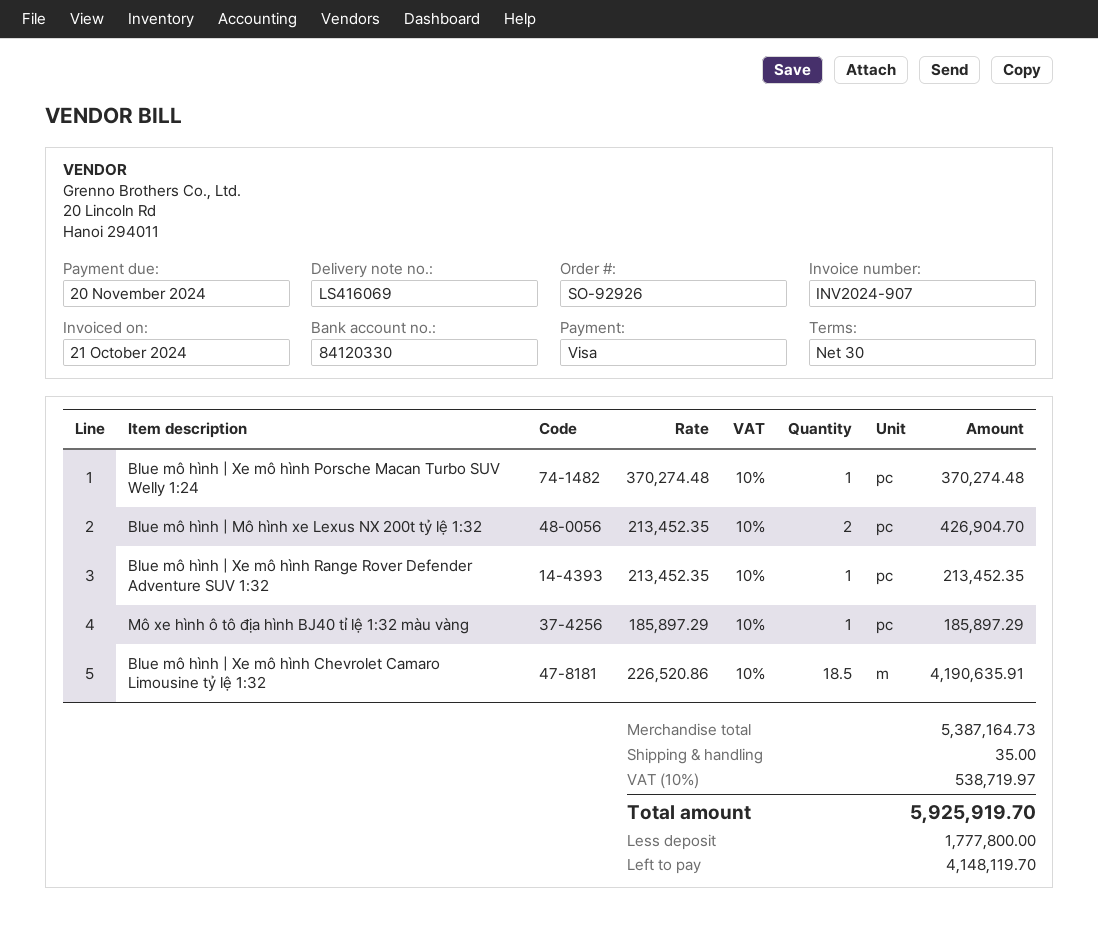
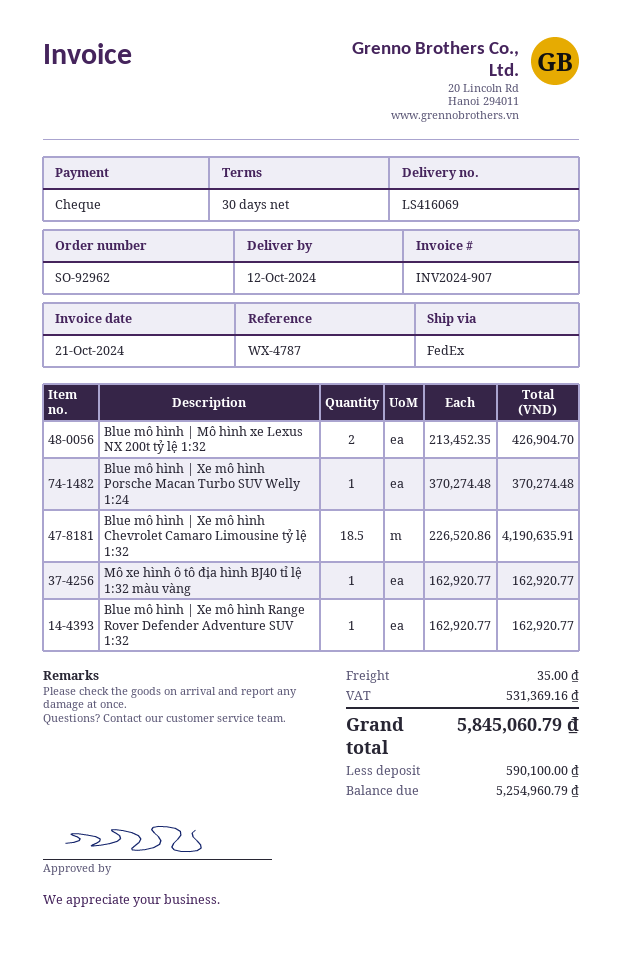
order number: SO-92926 -> SO-92962
payment method: Visa -> cheque
Blue mô hình | Xe mô hình Range Rover Defender Adventure SUV 1:32: 1 x 213452.35 = 213452.35 -> 1 x 162920.77 = 162920.77
Mô xe hình ô tô địa hình BJ40 tỉ lệ 1:32 màu vàng: 1 x 185897.29 = 185897.29 -> 1 x 162920.77 = 162920.77
tax: 538719.97 -> 531369.16
total: 5925919.70 -> 5845060.79
deposit: 1777800.00 -> 590100.00
balance: 4148119.70 -> 5254960.79

